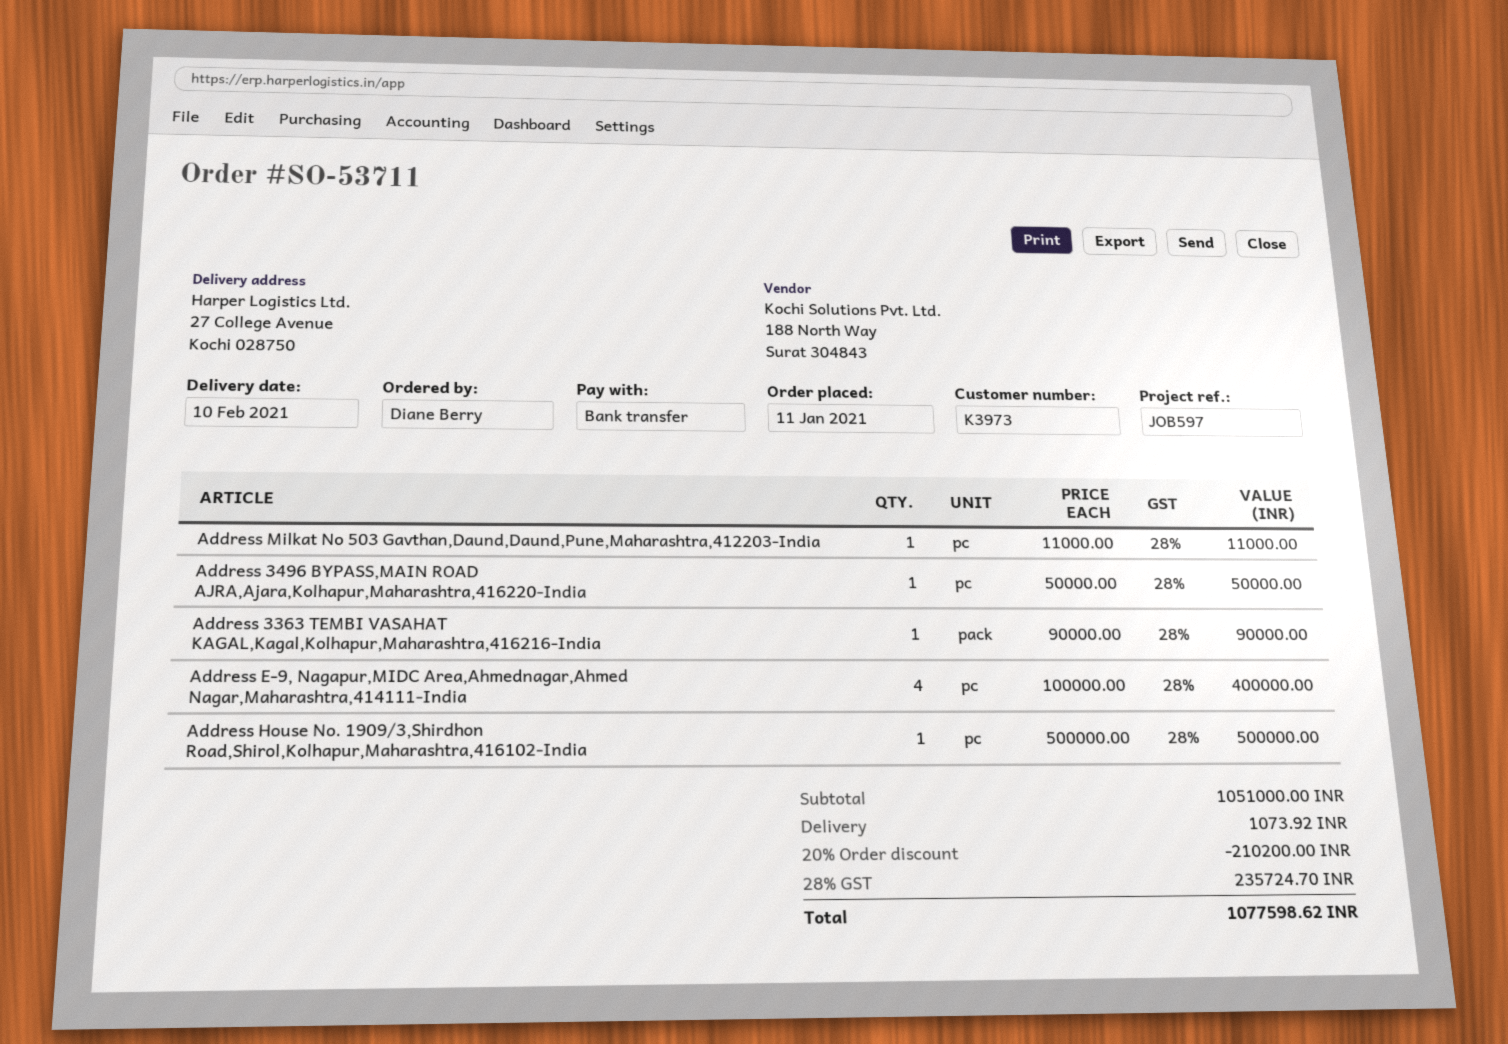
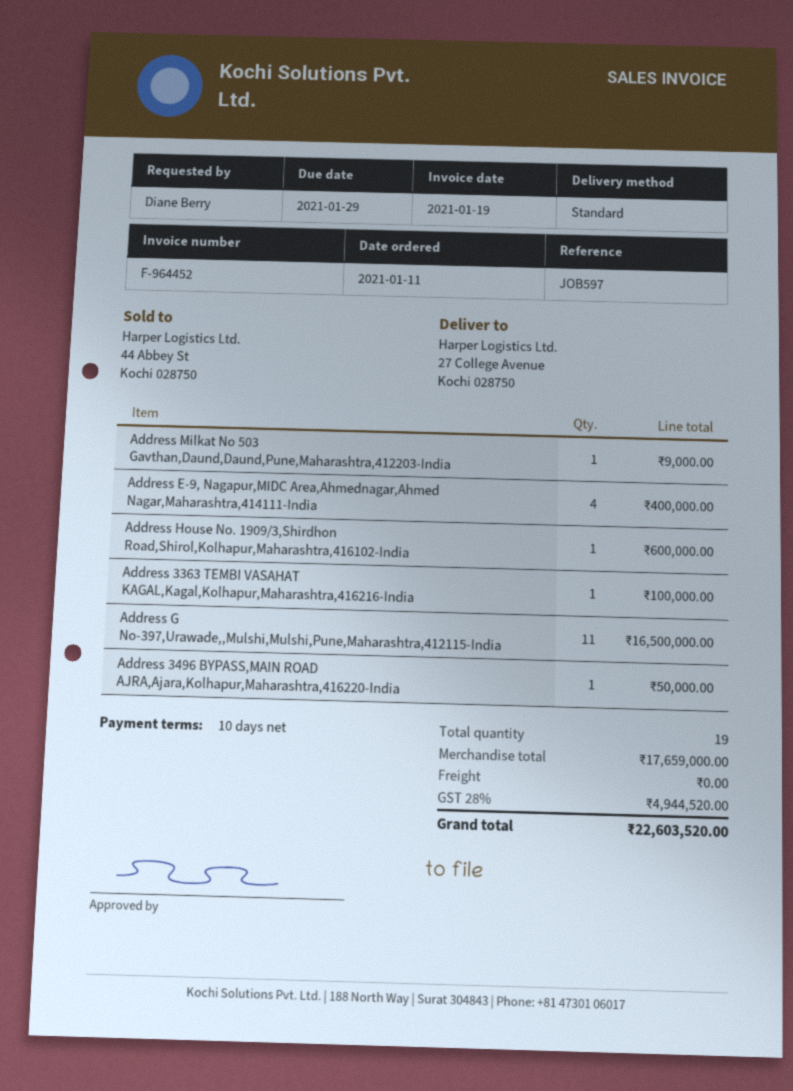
Address Milkat No 503 Gavthan,Daund,Daund,Pune,Maharashtra,412203-India: 1 for 11000.00 -> 1 for 9000.00
Address 3363 TEMBI VASAHAT KAGAL,Kagal,Kolhapur,Maharashtra,416216-India: 1 for 90000.00 -> 1 for 100000.00
Address House No. 1909/3,Shirdhon Road,Shirol,Kolhapur,Maharashtra,416102-India: 1 for 500000.00 -> 1 for 600000.00
Address G No-397,Urawade,,Mulshi,Mulshi,Pune,Maharashtra,412115-India: none -> 11 for 16500000.00
subtotal: 1051000.00 -> 17659000.00
discount: 20% = 210200.00 -> none
shipping: 1073.92 -> 0.00
tax: 28% = 235724.70 -> 28% = 4944520.00
total: 1077598.62 -> 22603520.00

